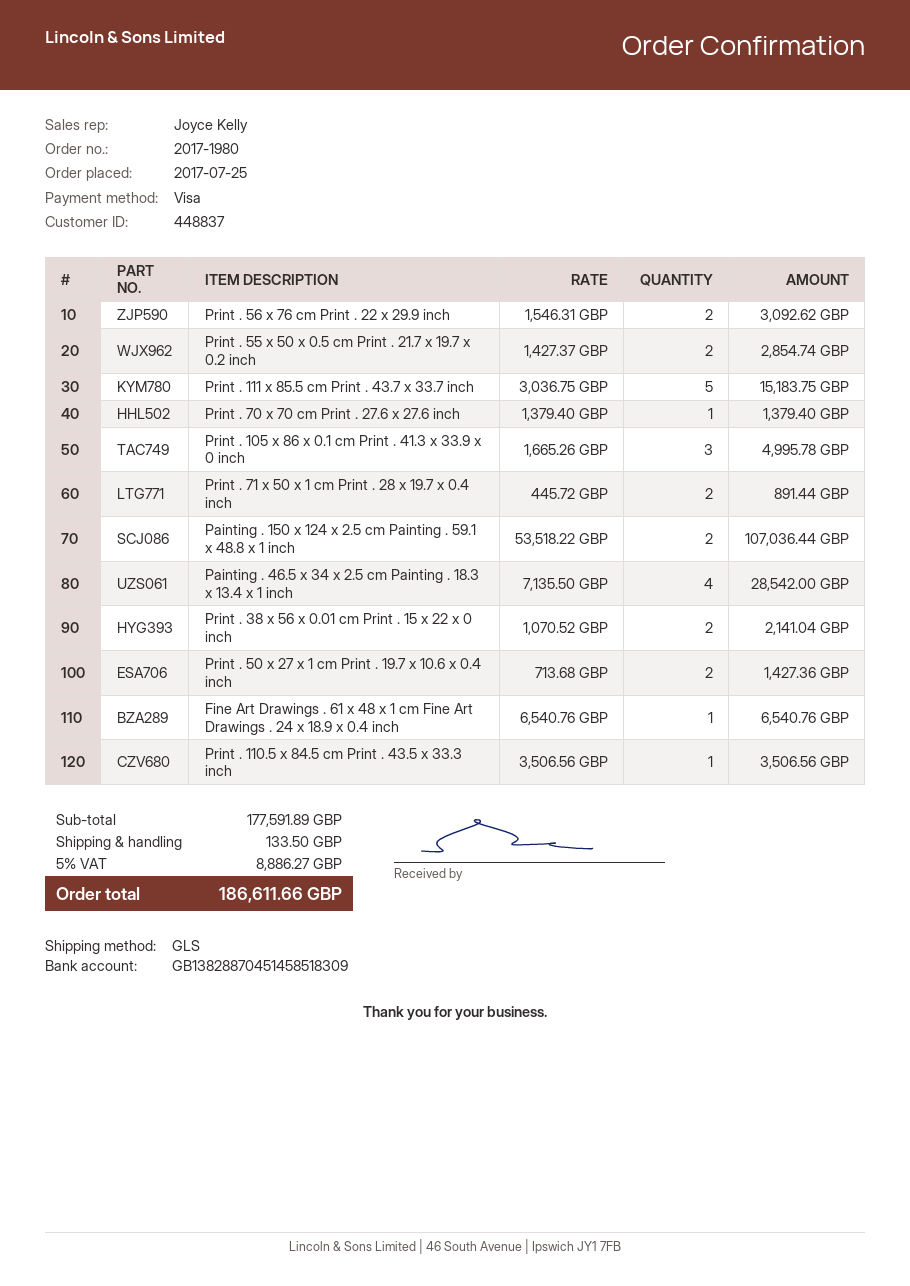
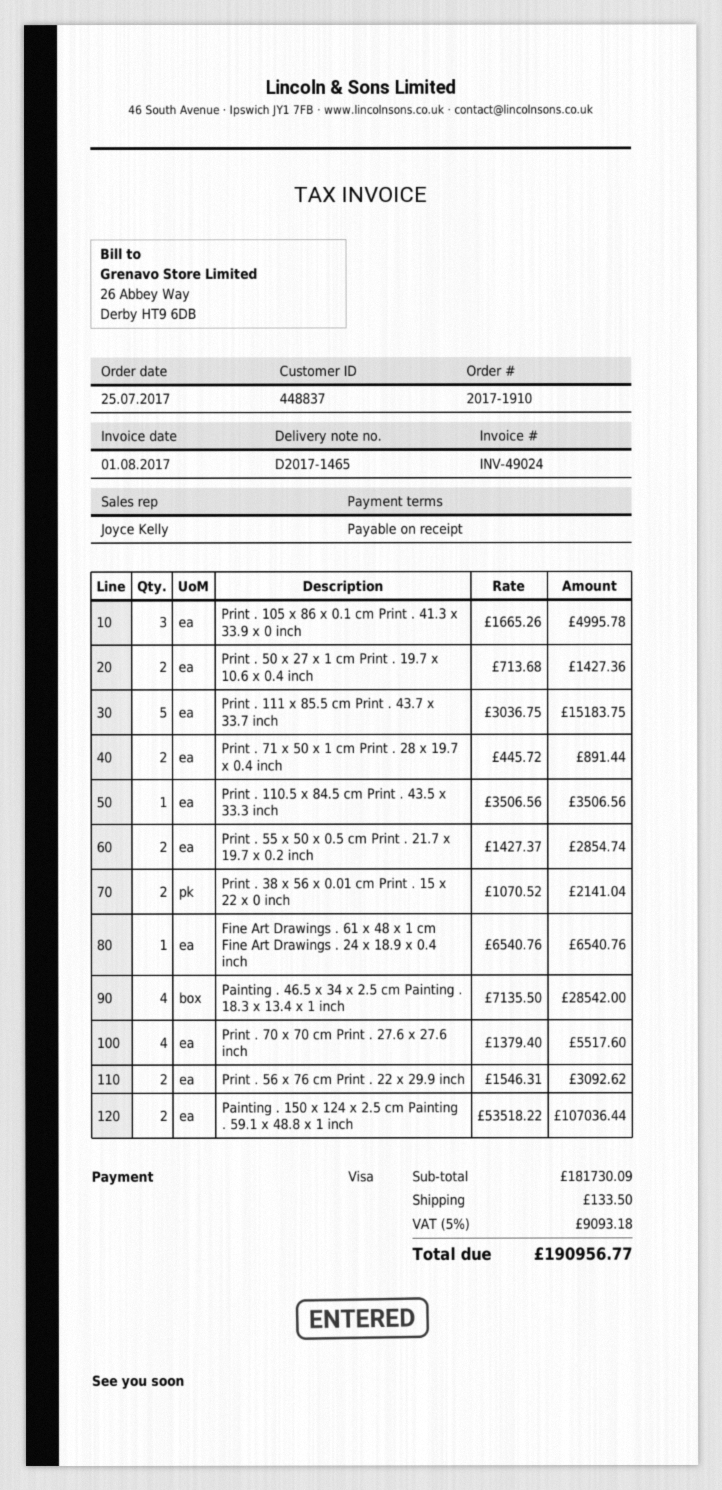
order number: 2017-1980 -> 2017-1910
Print . 70 x 70 cm Print . 27.6 x 27.6 inch: 1 x 1379.40 = 1379.40 -> 4 x 1379.40 = 5517.60
subtotal: 177591.89 -> 181730.09
tax: 5% = 8886.27 -> 5% = 9093.18
total: 186611.66 -> 190956.77

